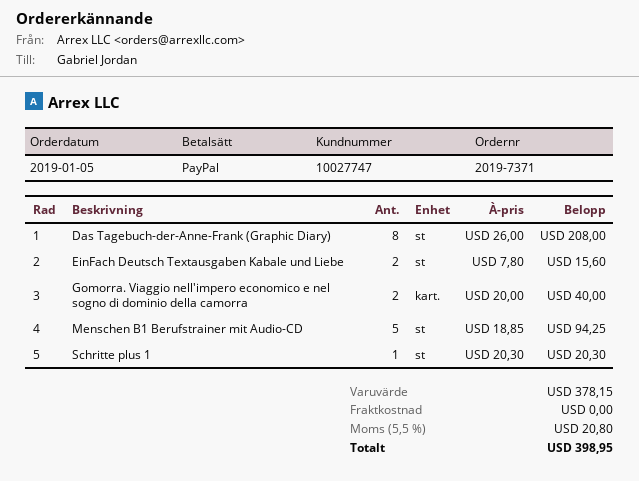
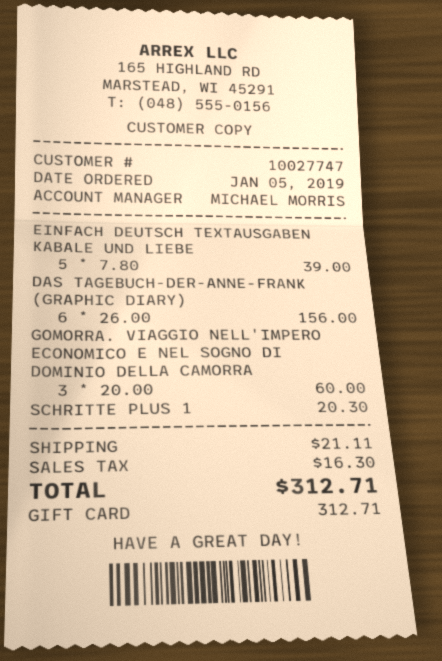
payment method: PayPal -> gift card
Das Tagebuch-der-Anne-Frank (Graphic Diary): 8 x 26.00 = 208.00 -> 6 x 26.00 = 156.00
EinFach Deutsch Textausgaben Kabale und Liebe: 2 x 7.80 = 15.60 -> 5 x 7.80 = 39.00
Gomorra. Viaggio nell'impero economico e nel sogno di dominio della camorra: 2 x 20.00 = 40.00 -> 3 x 20.00 = 60.00
Menschen B1 Berufstrainer mit Audio-CD: 5 x 18.85 = 94.25 -> none
shipping: 0.00 -> 21.11
tax: 20.80 -> 16.30
total: 398.95 -> 312.71

